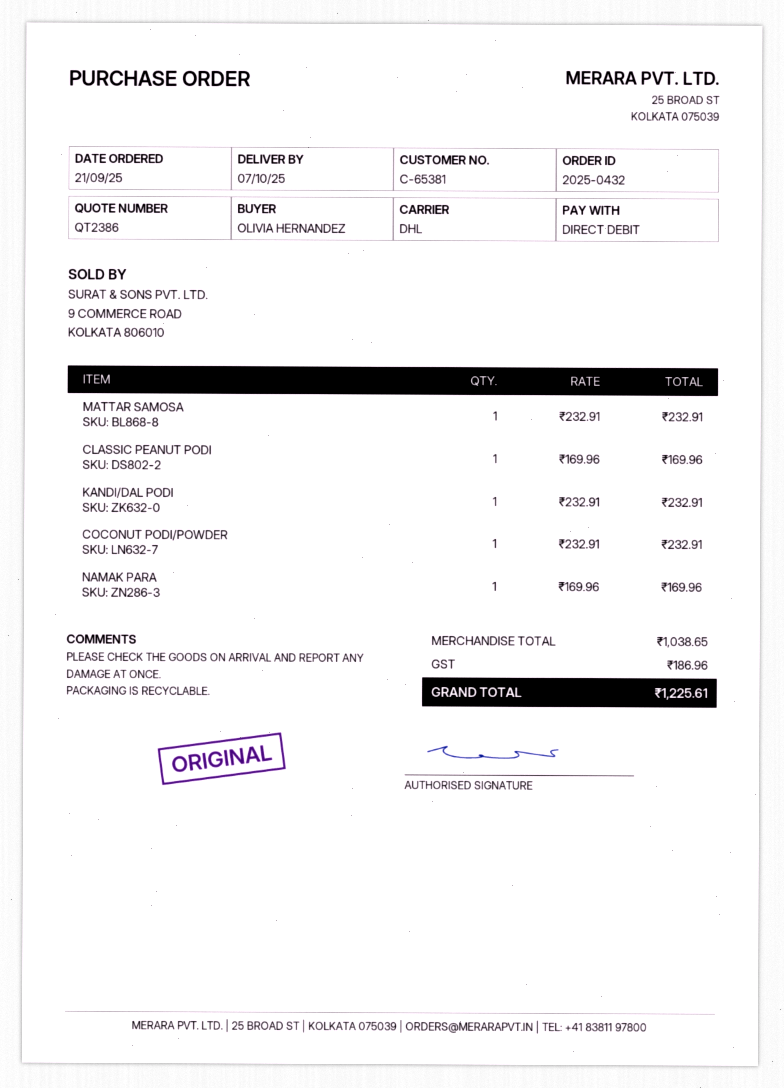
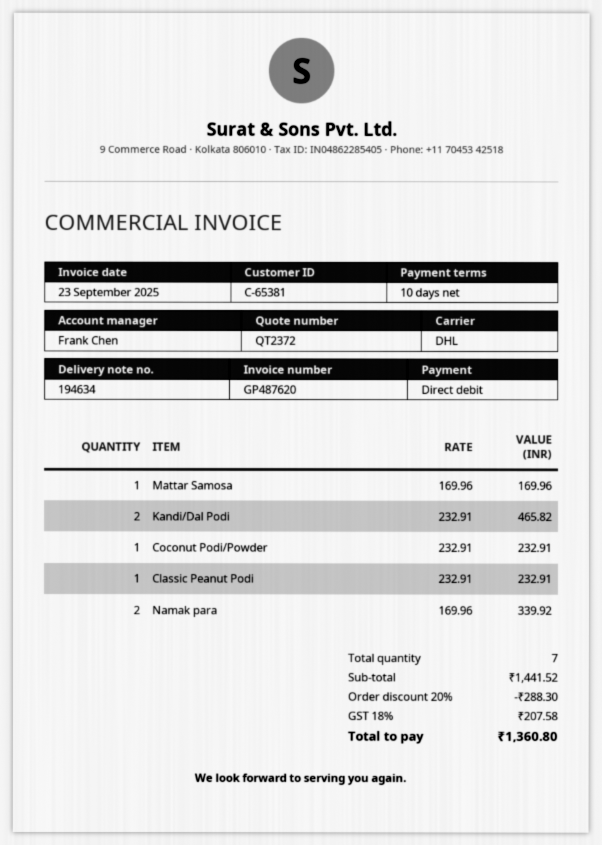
quote number: QT2386 -> QT2372
MATTAR SAMOSA: 1 x 232.91 = 232.91 -> 1 x 169.96 = 169.96
CLASSIC PEANUT PODI: 1 x 169.96 = 169.96 -> 1 x 232.91 = 232.91
KANDI/DAL PODI: 1 x 232.91 = 232.91 -> 2 x 232.91 = 465.82
NAMAK PARA: 1 x 169.96 = 169.96 -> 2 x 169.96 = 339.92
subtotal: 1038.65 -> 1441.52
discount: none -> 20% = 288.30
tax: 186.96 -> 207.58
total: 1225.61 -> 1360.80

